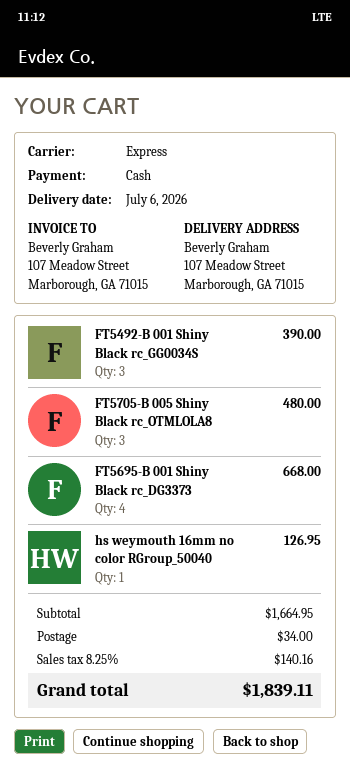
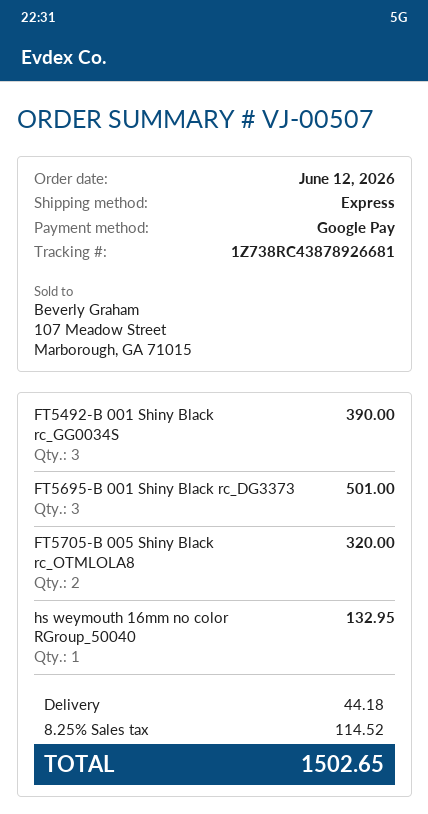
payment method: cash -> Google Pay
FT5705-B 005 Shiny Black rc_OTMLOLA8: 3 for 480.00 -> 2 for 320.00
FT5695-B 001 Shiny Black rc_DG3373: 4 for 668.00 -> 3 for 501.00
hs weymouth 16mm no color RGroup_50040: 1 for 126.95 -> 1 for 132.95
shipping: 34.00 -> 44.18
tax: 8.25% = 140.16 -> 8.25% = 114.52
total: 1839.11 -> 1502.65

